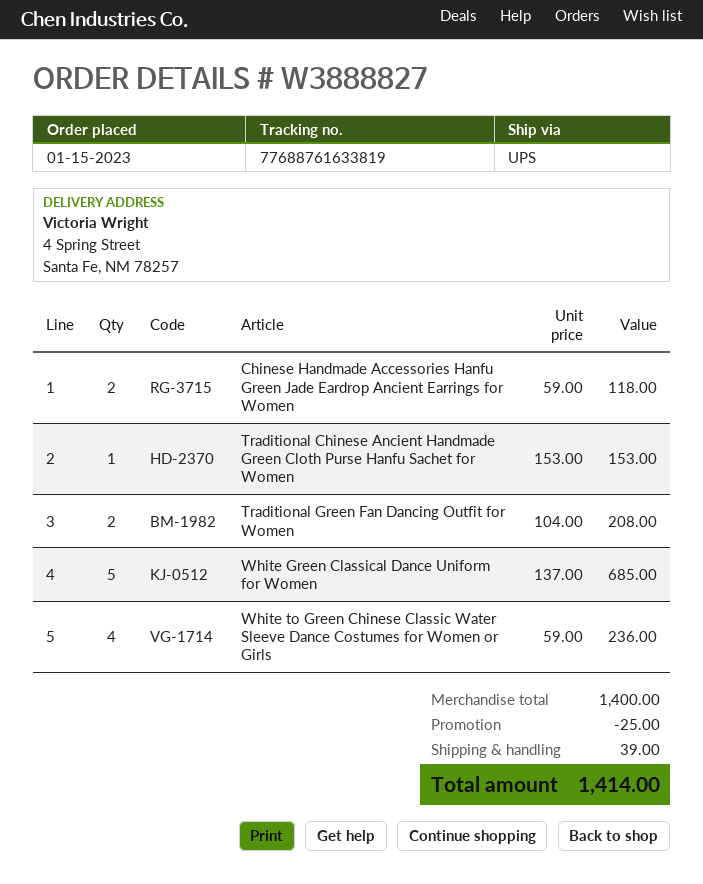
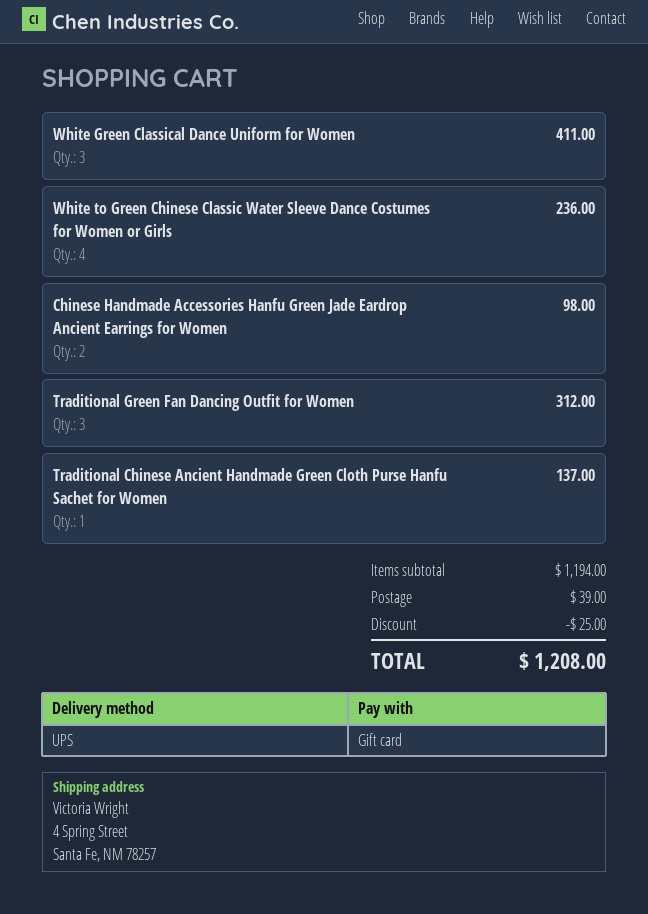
Chinese Handmade Accessories Hanfu Green Jade Eardrop Ancient Earrings for Women: 2 for 118.00 -> 2 for 98.00
Traditional Chinese Ancient Handmade Green Cloth Purse Hanfu Sachet for Women: 1 for 153.00 -> 1 for 137.00
Traditional Green Fan Dancing Outfit for Women: 2 for 208.00 -> 3 for 312.00
White Green Classical Dance Uniform for Women: 5 for 685.00 -> 3 for 411.00
subtotal: 1400.00 -> 1194.00
total: 1414.00 -> 1208.00

